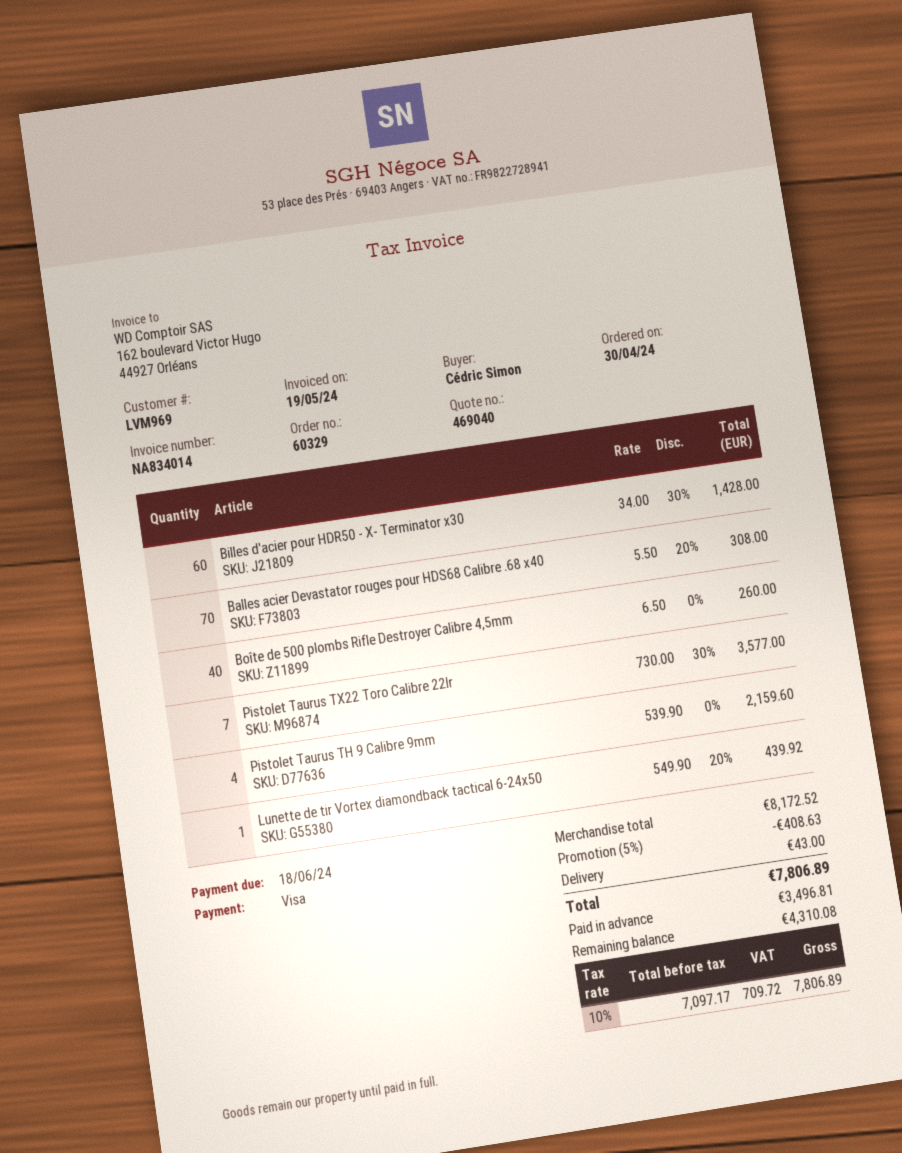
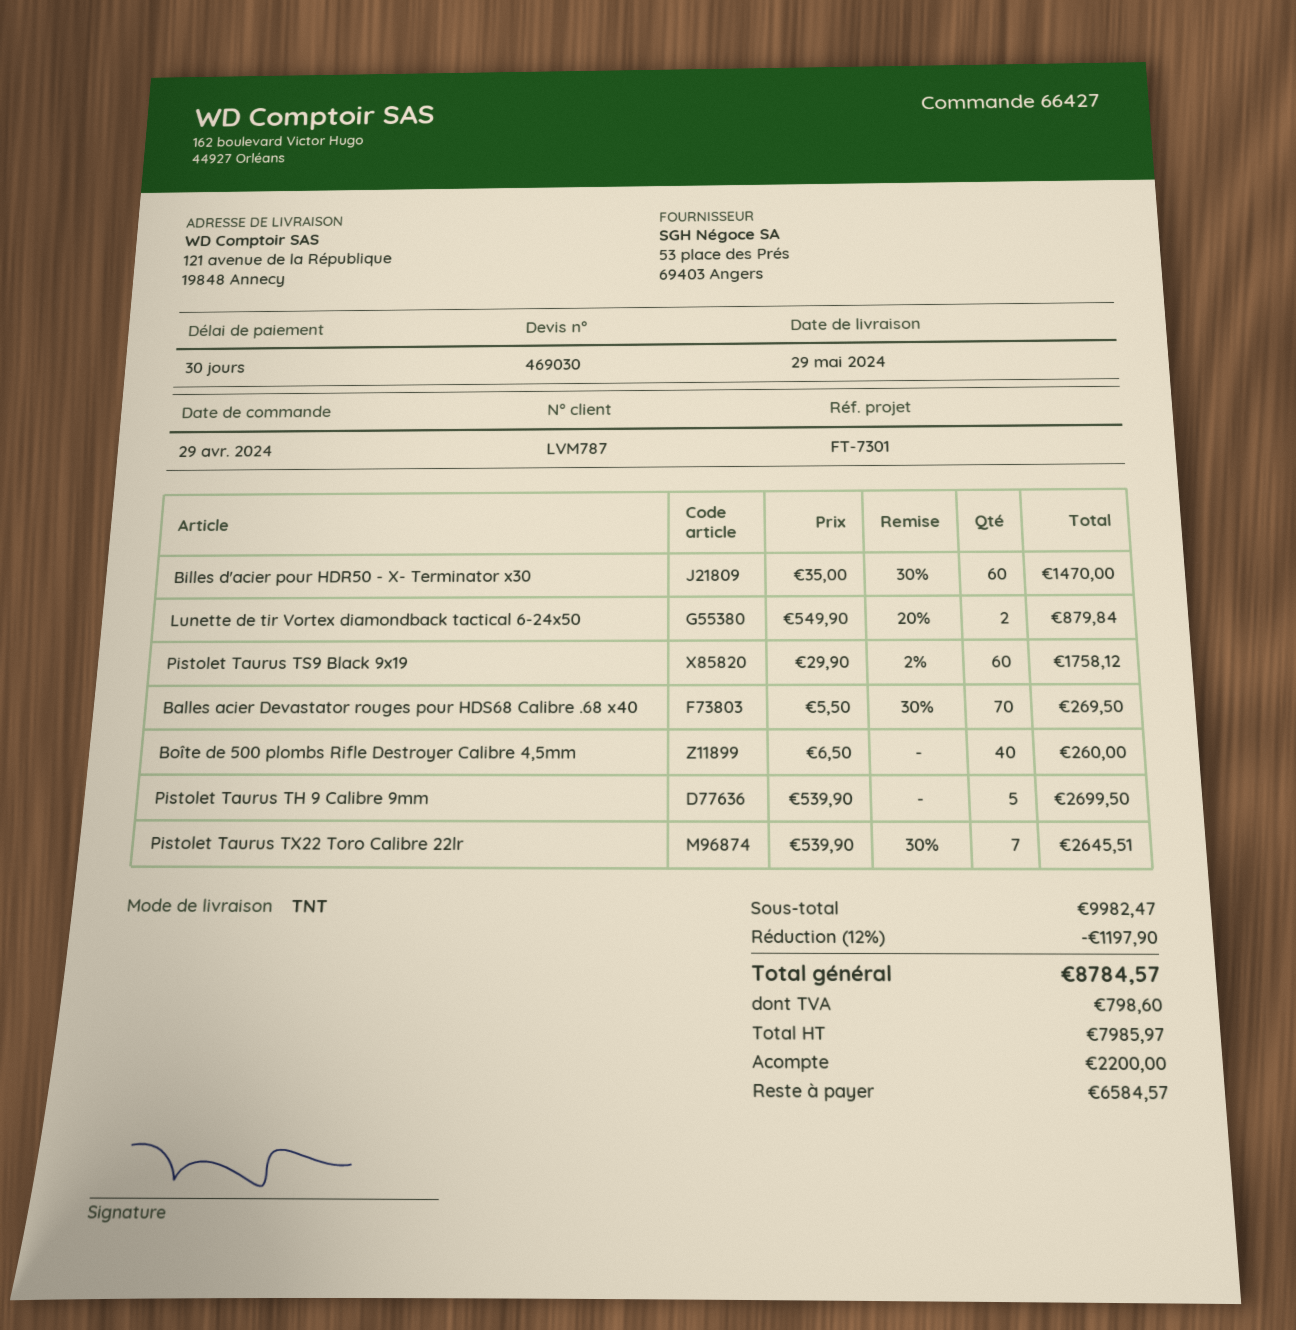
quote number: 469040 -> 469030
order number: 60329 -> 66427
order date: 2024-04-30 -> 2024-04-29
customer number: LVM969 -> LVM787
Billes d'acier pour HDR50 - X- Terminator x30: 60 x 34.00 - 30% = 1428.00 -> 60 x 35.00 - 30% = 1470.00
Balles acier Devastator rouges pour HDS68 Calibre .68 x40: 70 x 5.50 - 20% = 308.00 -> 70 x 5.50 - 30% = 269.50
Pistolet Taurus TX22 Toro Calibre 22lr: 7 x 730.00 - 30% = 3577.00 -> 7 x 539.90 - 30% = 2645.51
Pistolet Taurus TH 9 Calibre 9mm: 4 x 539.90 = 2159.60 -> 5 x 539.90 = 2699.50
Lunette de tir Vortex diamondback tactical 6-24x50: 1 x 549.90 - 20% = 439.92 -> 2 x 549.90 - 20% = 879.84
Pistolet Taurus TS9 Black 9x19: none -> 60 x 29.90 - 2% = 1758.12
subtotal: 8172.52 -> 9982.47
discount: 5% = 408.63 -> 12% = 1197.90
shipping: 43.00 -> none
net: 7097.17 -> 7985.97
tax: 709.72 -> 798.60
total: 7806.89 -> 8784.57
deposit: 3496.81 -> 2200.00
balance: 4310.08 -> 6584.57

